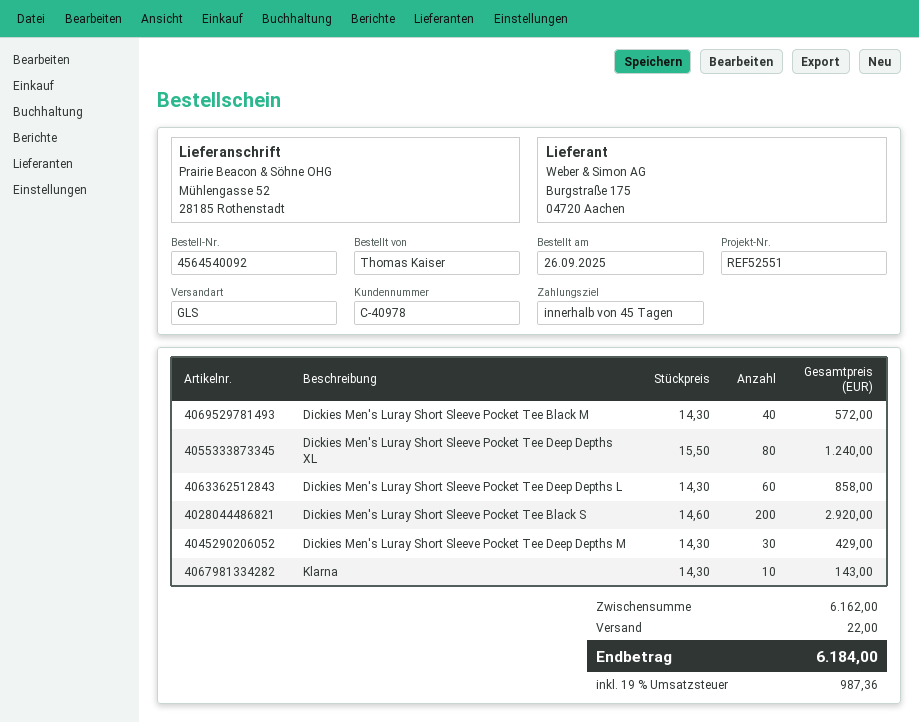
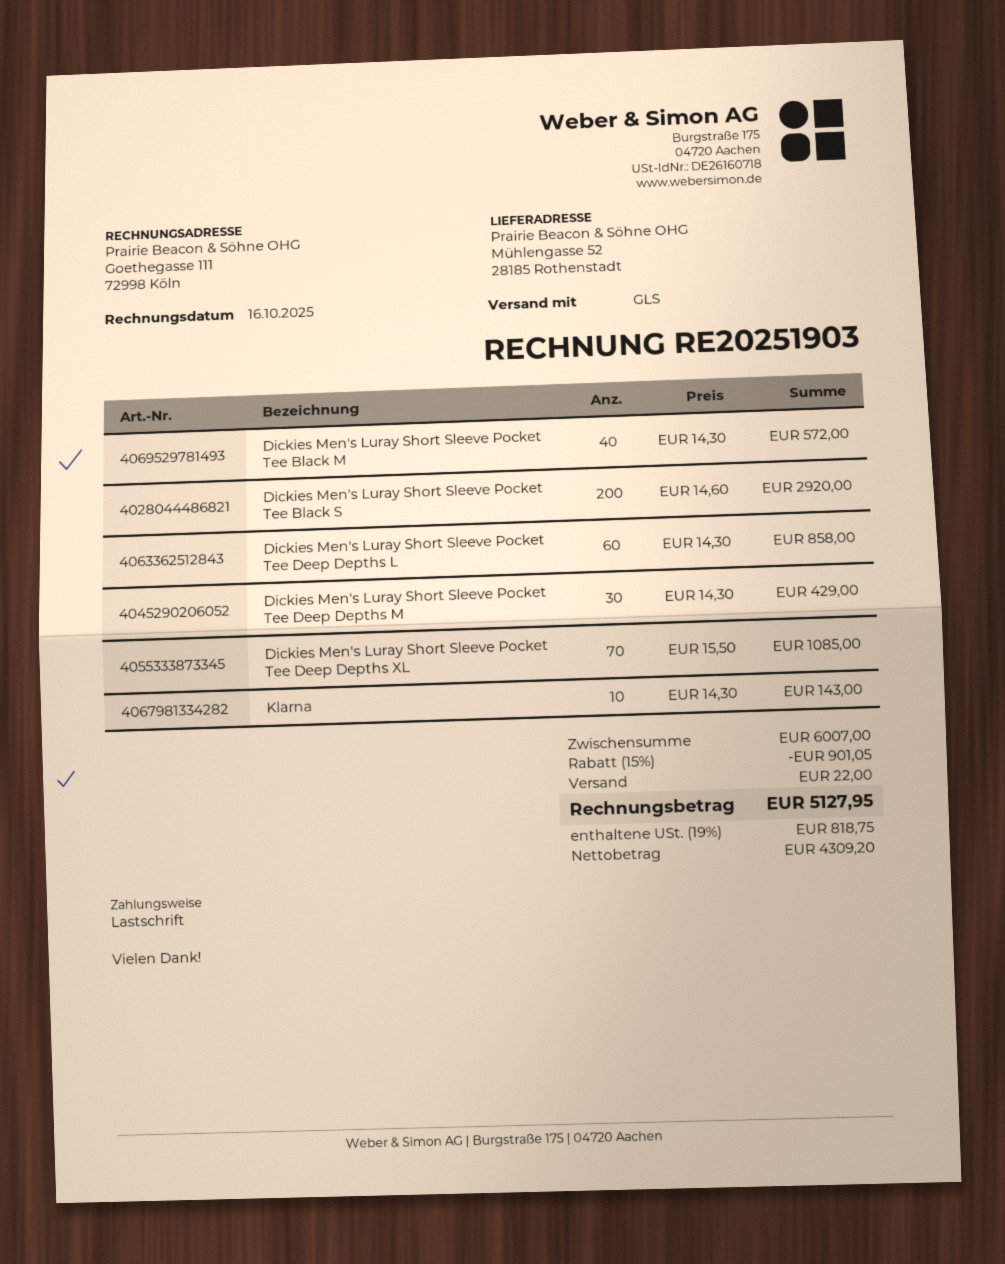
Dickies Men's Luray Short Sleeve Pocket Tee Deep Depths XL: 80 x 15.50 = 1240.00 -> 70 x 15.50 = 1085.00
subtotal: 6162.00 -> 6007.00
discount: none -> 15% = 901.05
tax: 19% = 987.36 -> 19% = 818.75
total: 6184.00 -> 5127.95

